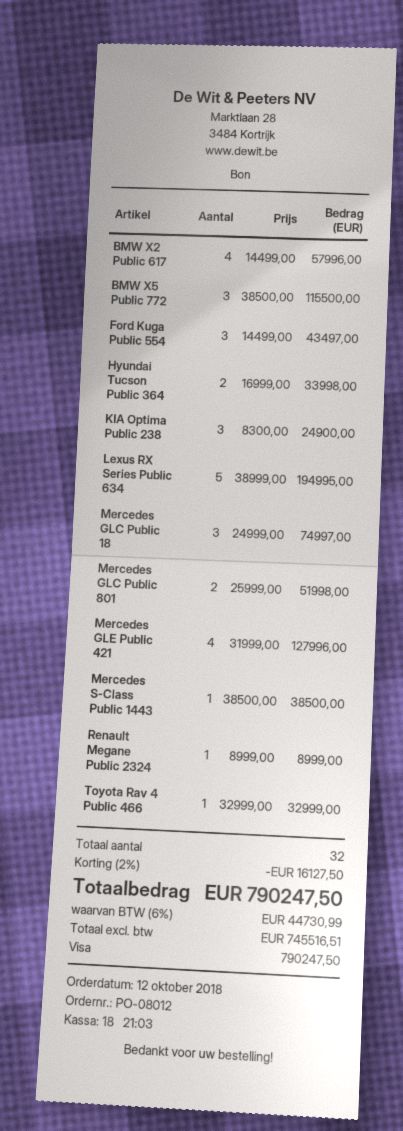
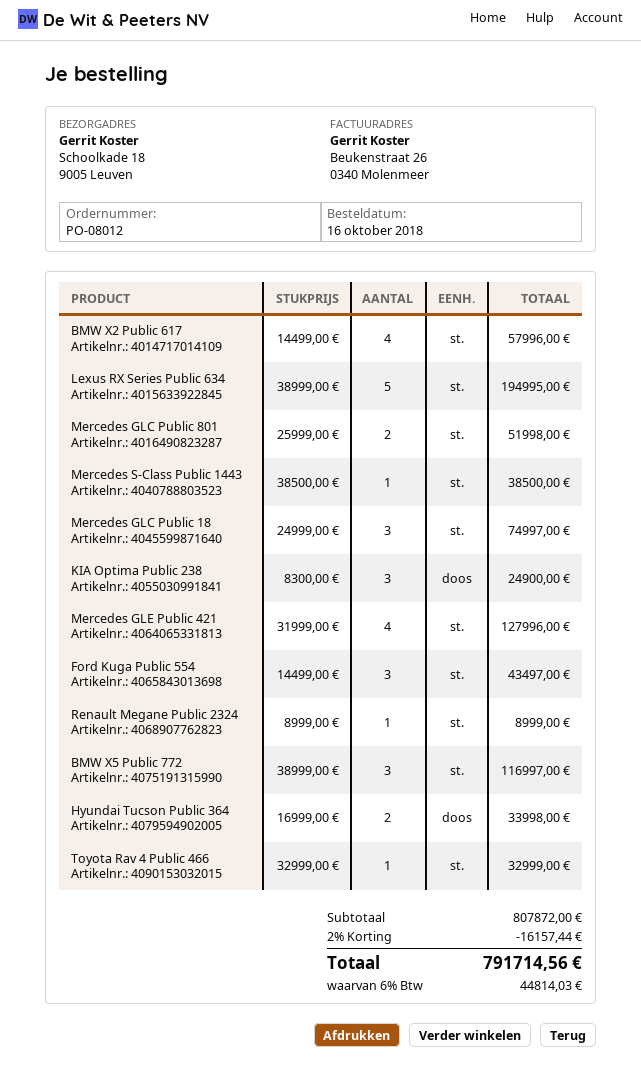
order date: 2018-10-12 -> 2018-10-16
BMW X5 Public 772: 3 x 38500.00 = 115500.00 -> 3 x 38999.00 = 116997.00
discount: 2% = 16127.50 -> 2% = 16157.44
tax: 6% = 44730.99 -> 6% = 44814.03
total: 790247.50 -> 791714.56

